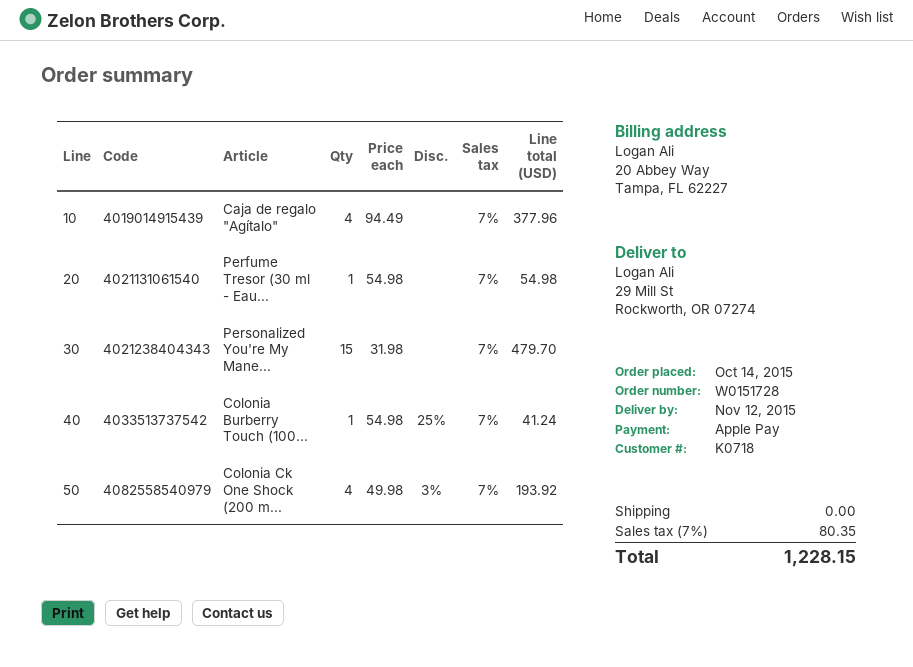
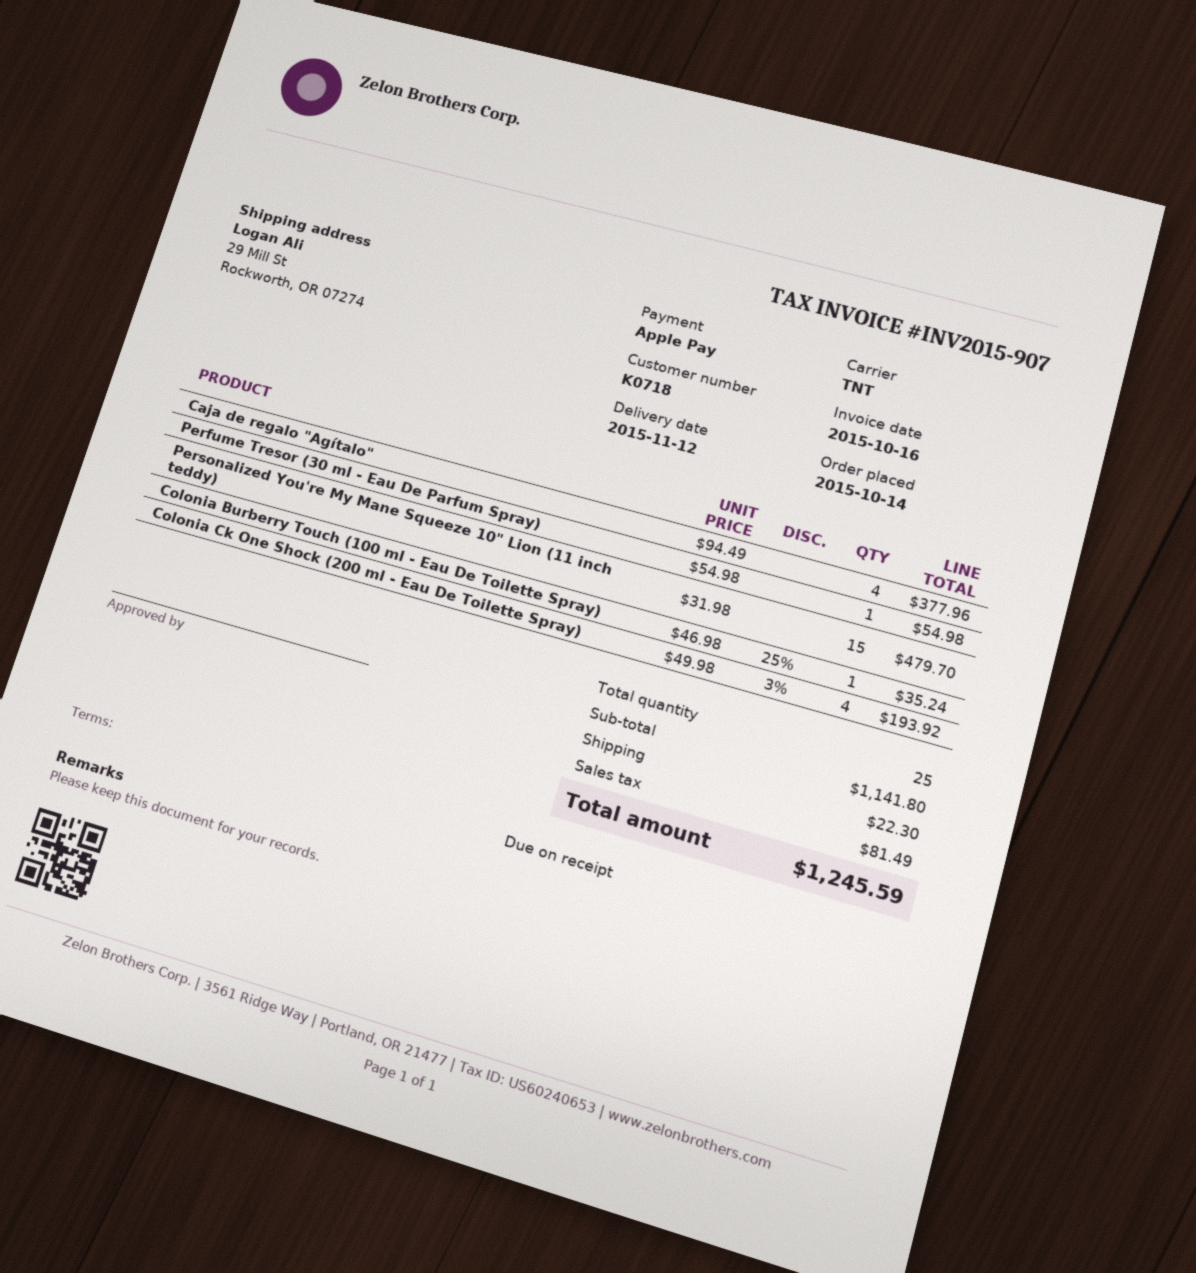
Colonia Burberry Touch (100...: 1 x 54.98 - 25% = 41.24 -> 1 x 46.98 - 25% = 35.24
shipping: 0.00 -> 22.30
tax: 80.35 -> 81.49
total: 1228.15 -> 1245.59

